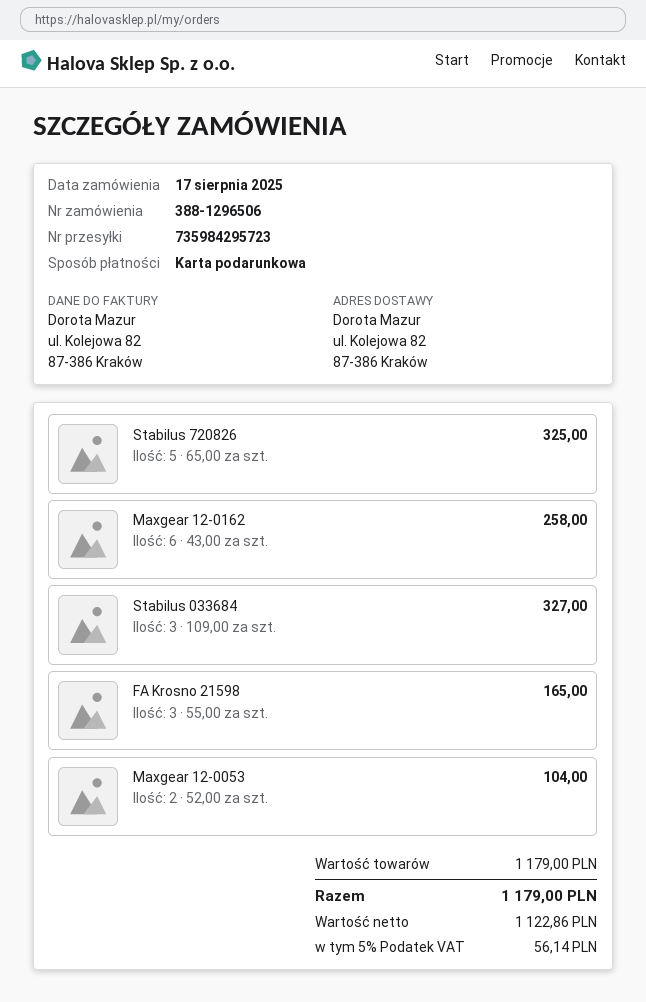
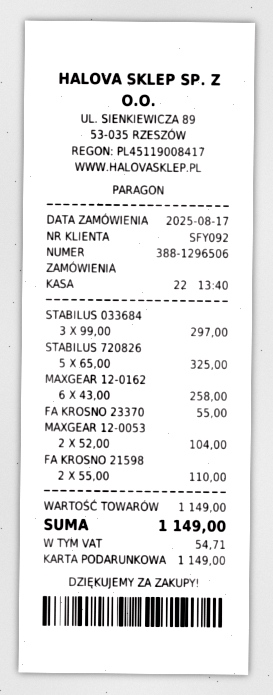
Stabilus 033684: 3 x 109.00 = 327.00 -> 3 x 99.00 = 297.00
FA Krosno 21598: 3 x 55.00 = 165.00 -> 2 x 55.00 = 110.00
FA KROSNO 23370: none -> 1 x 55.00 = 55.00
subtotal: 1179.00 -> 1149.00
tax: 56.14 -> 54.71
total: 1179.00 -> 1149.00

